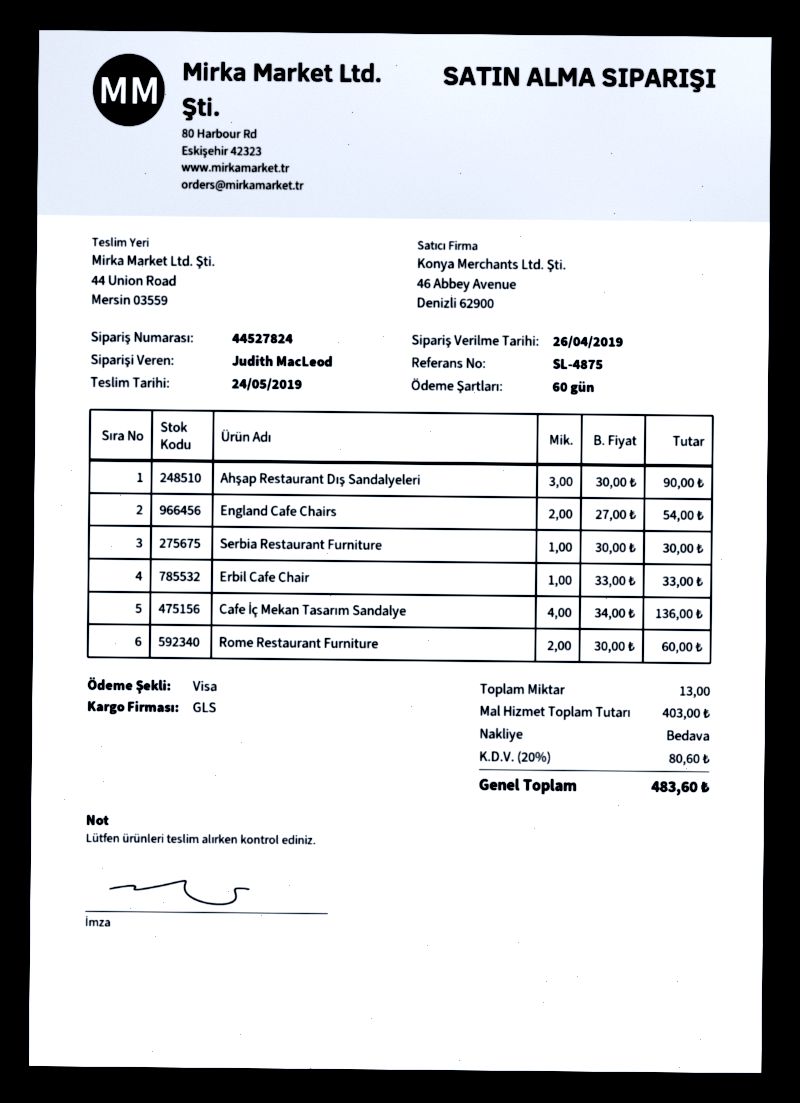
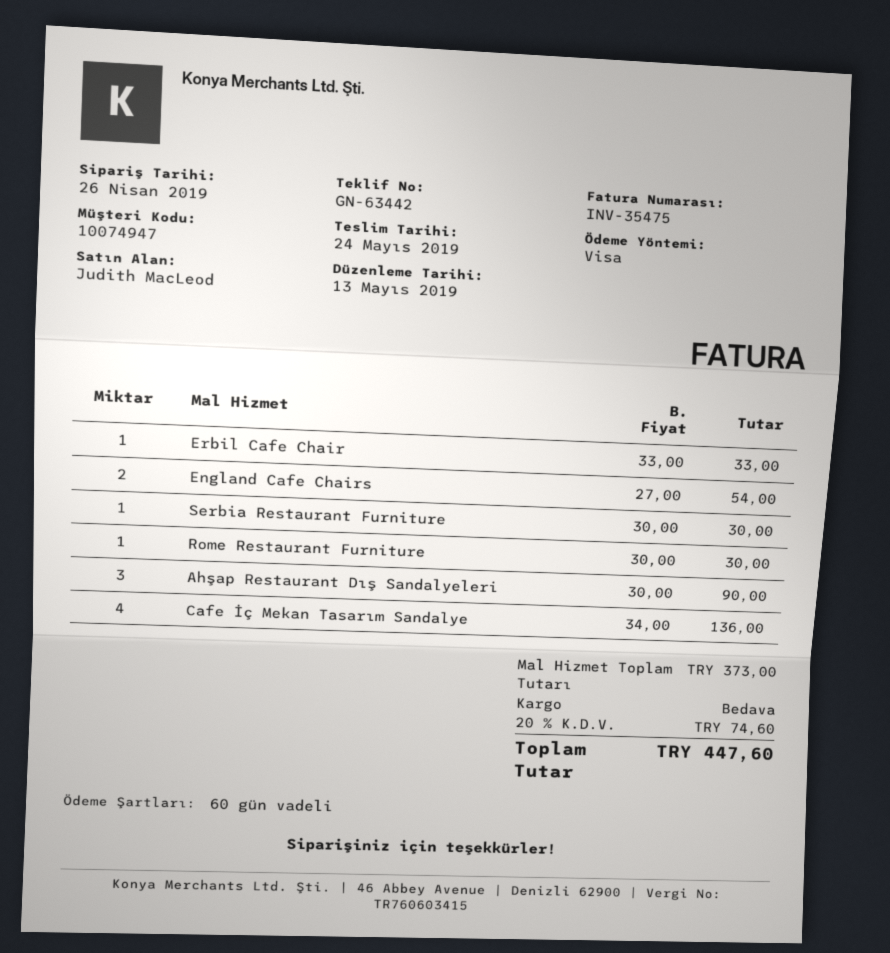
Rome Restaurant Furniture: 2 x 30.00 = 60.00 -> 1 x 30.00 = 30.00
subtotal: 403.00 -> 373.00
tax: 20% = 80.60 -> 20% = 74.60
total: 483.60 -> 447.60

